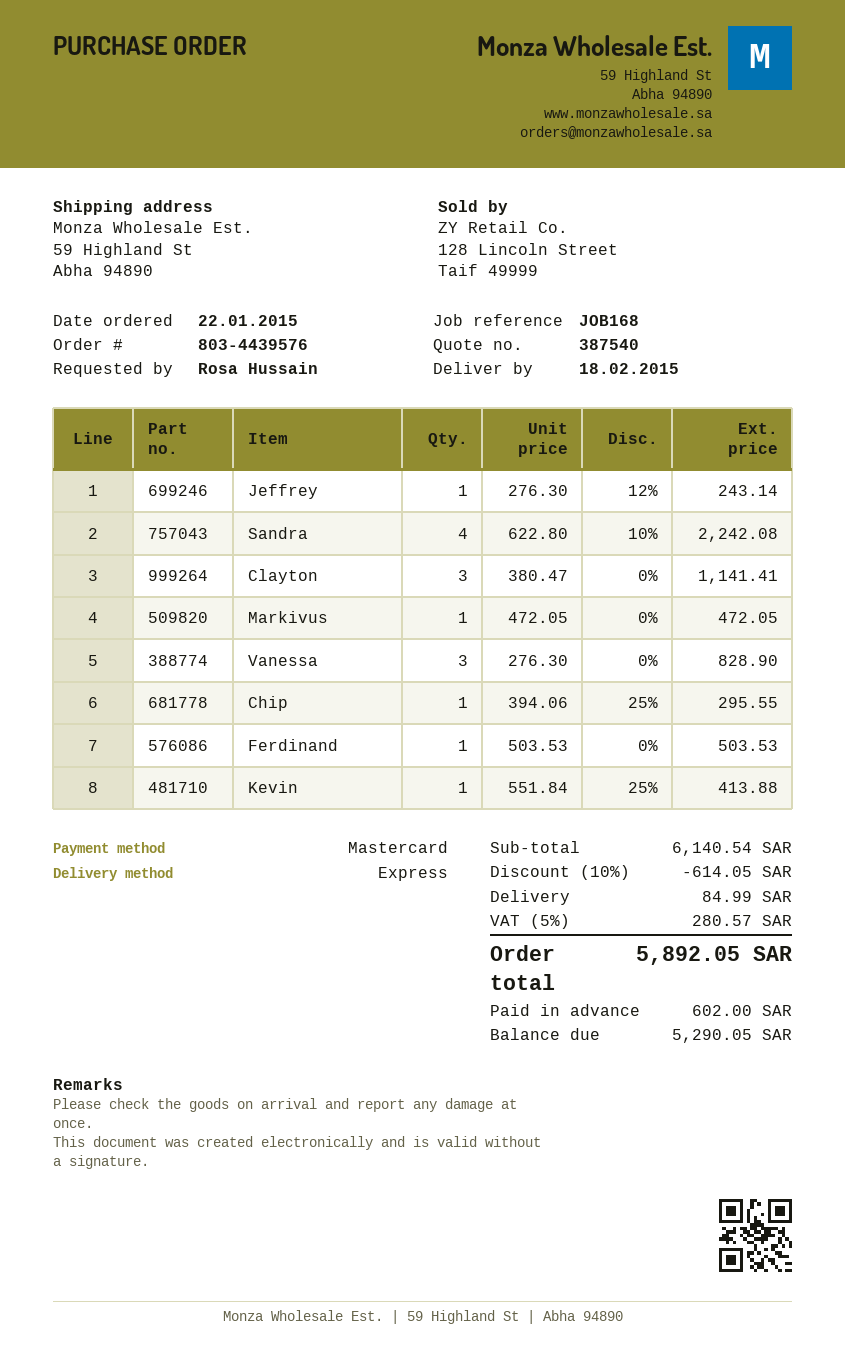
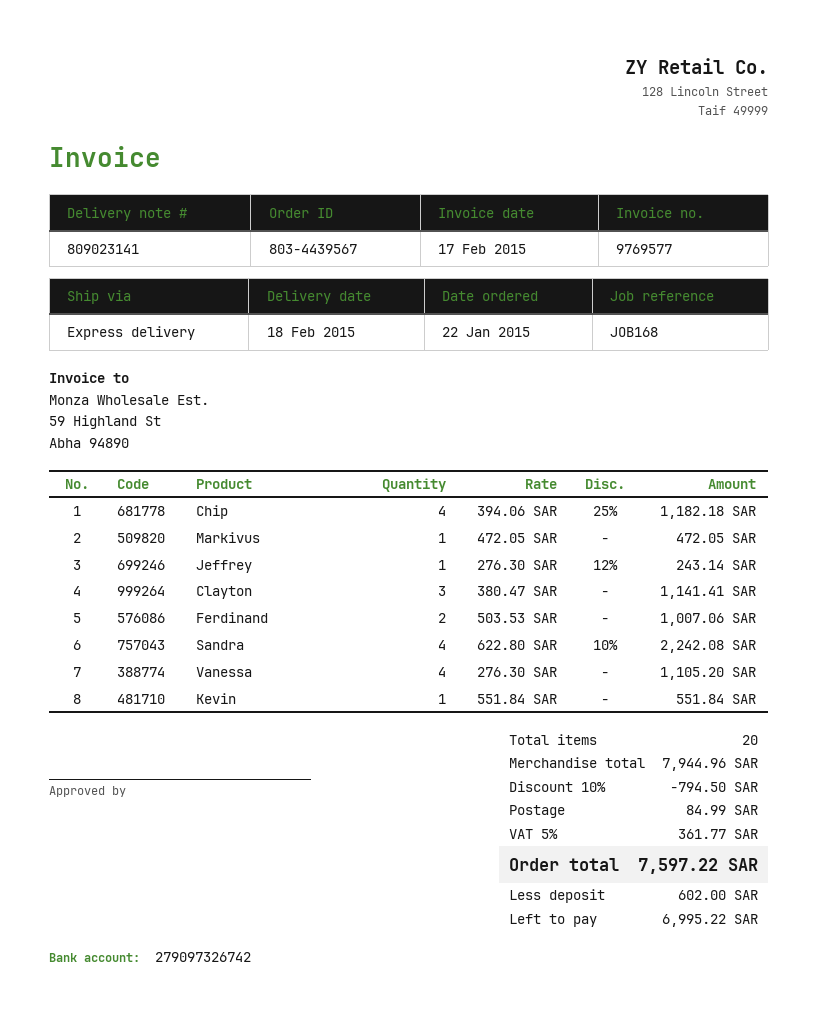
order number: 803-4439576 -> 803-4439567
Vanessa: 3 x 276.30 = 828.90 -> 4 x 276.30 = 1105.20
Chip: 1 x 394.06 - 25% = 295.55 -> 4 x 394.06 - 25% = 1182.18
Ferdinand: 1 x 503.53 = 503.53 -> 2 x 503.53 = 1007.06
Kevin: 1 x 551.84 - 25% = 413.88 -> 1 x 551.84 = 551.84
subtotal: 6140.54 -> 7944.96
discount: 10% = 614.05 -> 10% = 794.50
tax: 5% = 280.57 -> 5% = 361.77
total: 5892.05 -> 7597.22
balance: 5290.05 -> 6995.22

